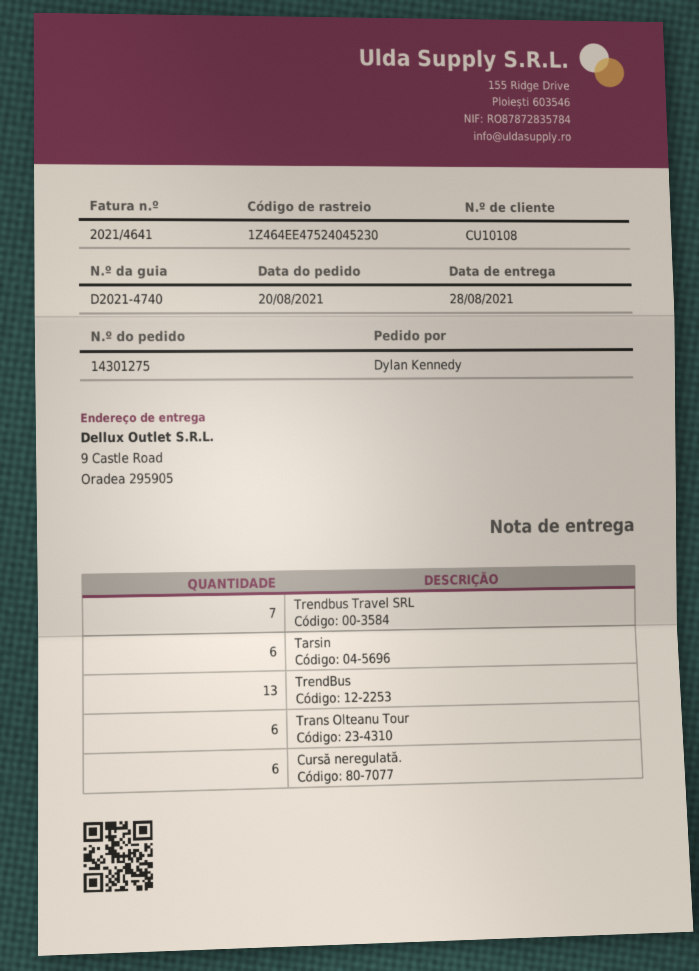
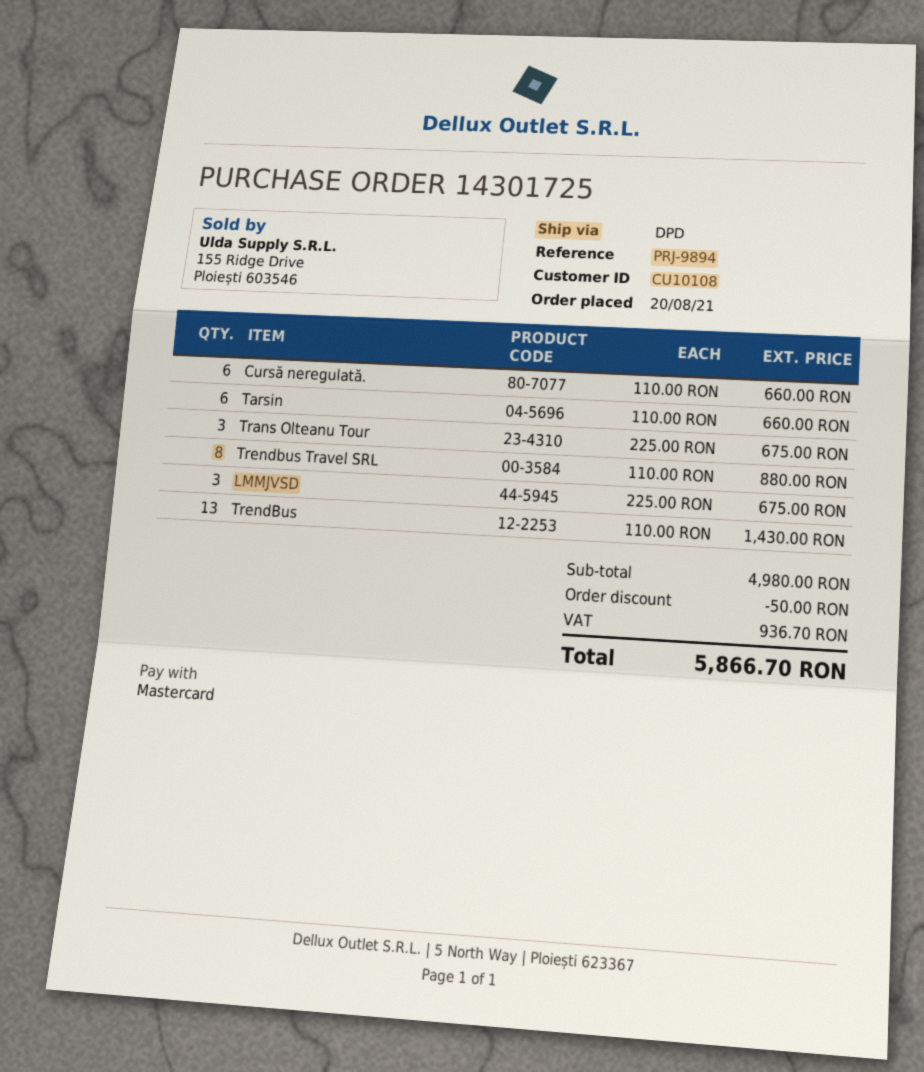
order number: 14301275 -> 14301725
Trendbus Travel SRL: 7 -> 8
Trans Olteanu Tour: 6 -> 3
LMMJVSD: none -> 3

